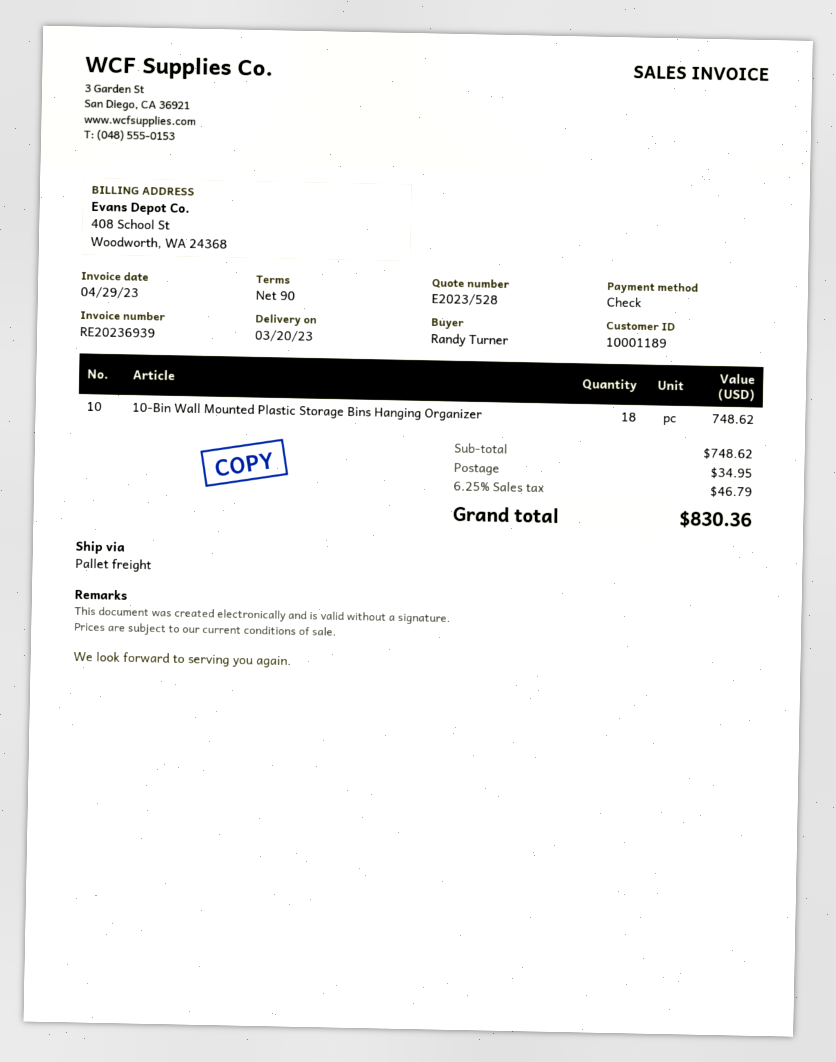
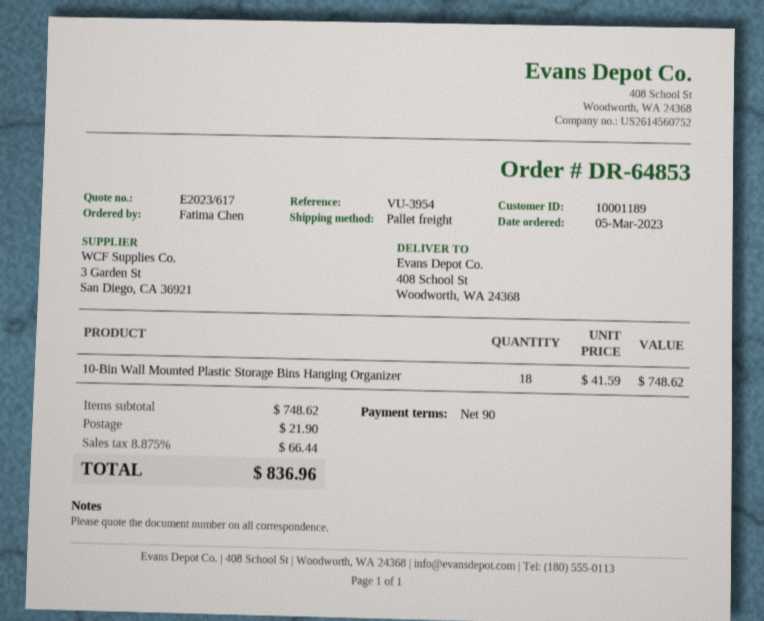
quote number: E2023/528 -> E2023/617
ordered by: Randy Turner -> Fatima Chen
shipping: 34.95 -> 21.90
tax: 6.25% = 46.79 -> 8.875% = 66.44
total: 830.36 -> 836.96

